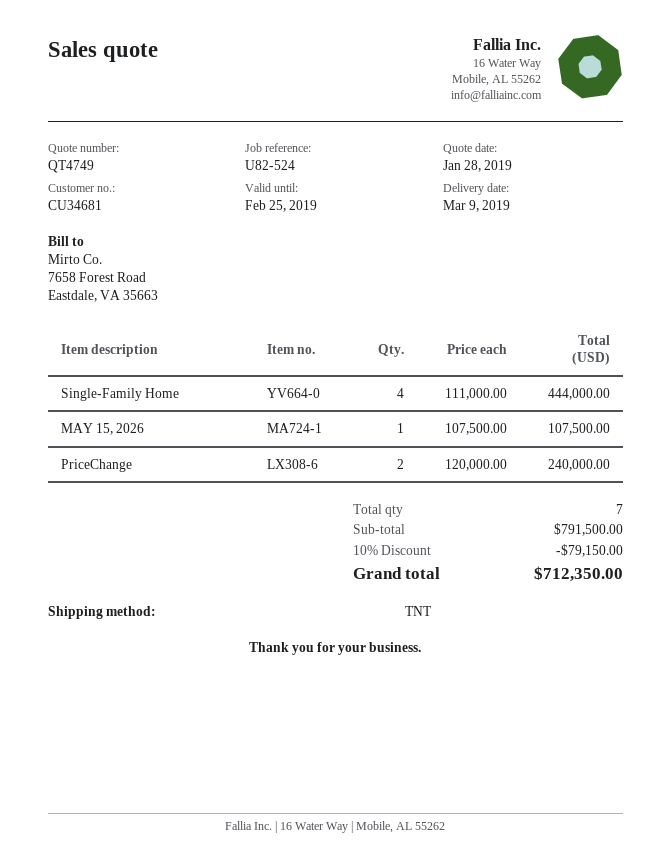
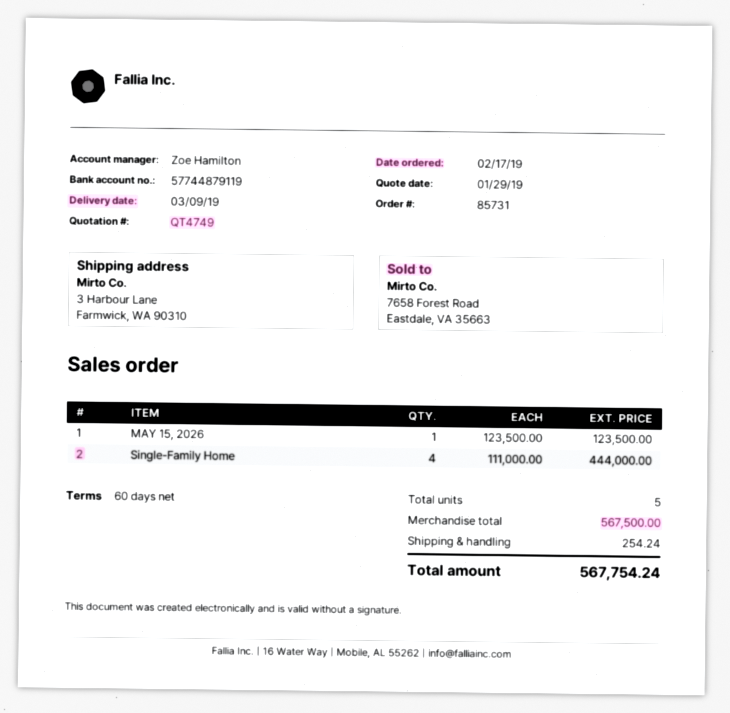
quote date: 2019-01-28 -> 2019-01-29
MAY 15, 2026: 1 x 107500.00 = 107500.00 -> 1 x 123500.00 = 123500.00
PriceChange: 2 x 120000.00 = 240000.00 -> none
total quantity: 7 -> 5
subtotal: 791500.00 -> 567500.00
discount: 10% = 79150.00 -> none
shipping: none -> 254.24
total: 712350.00 -> 567754.24

